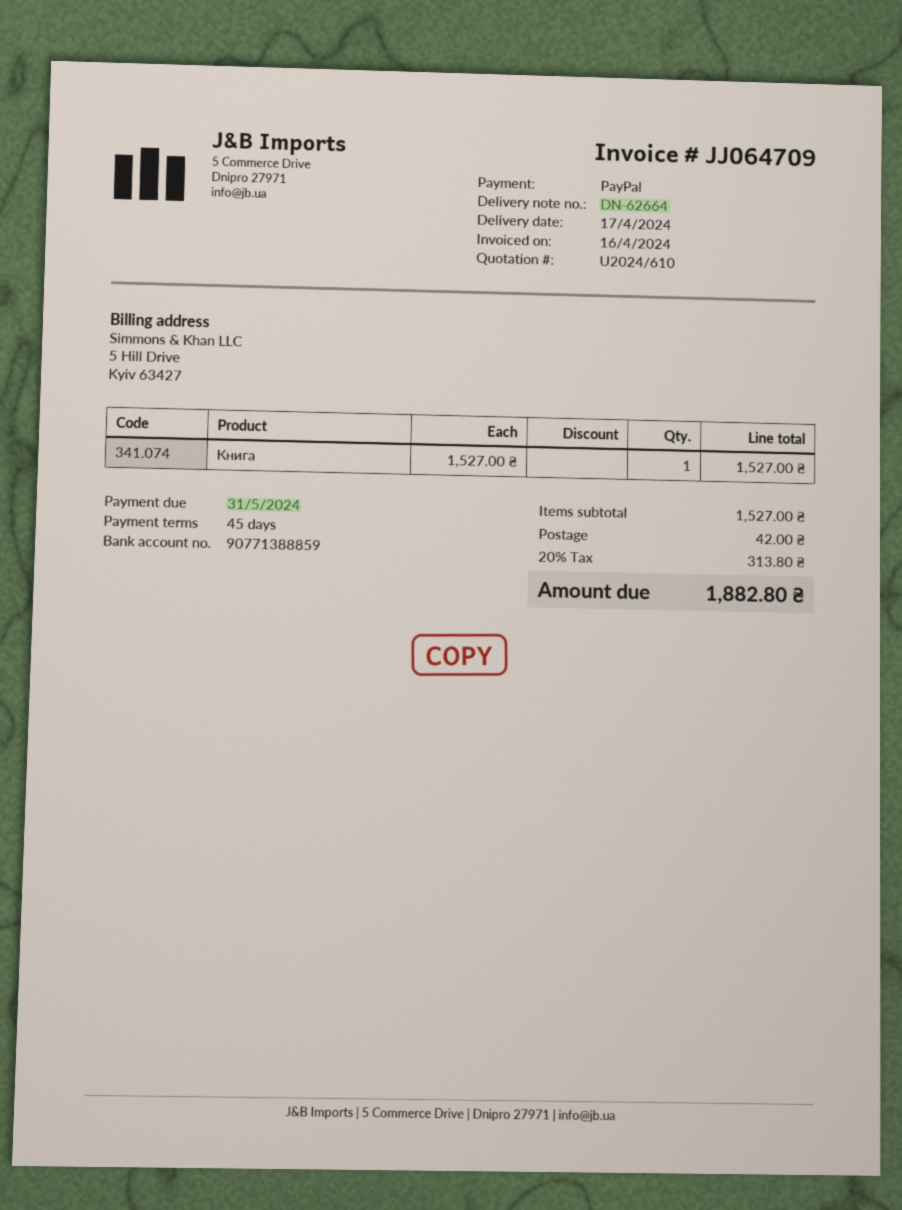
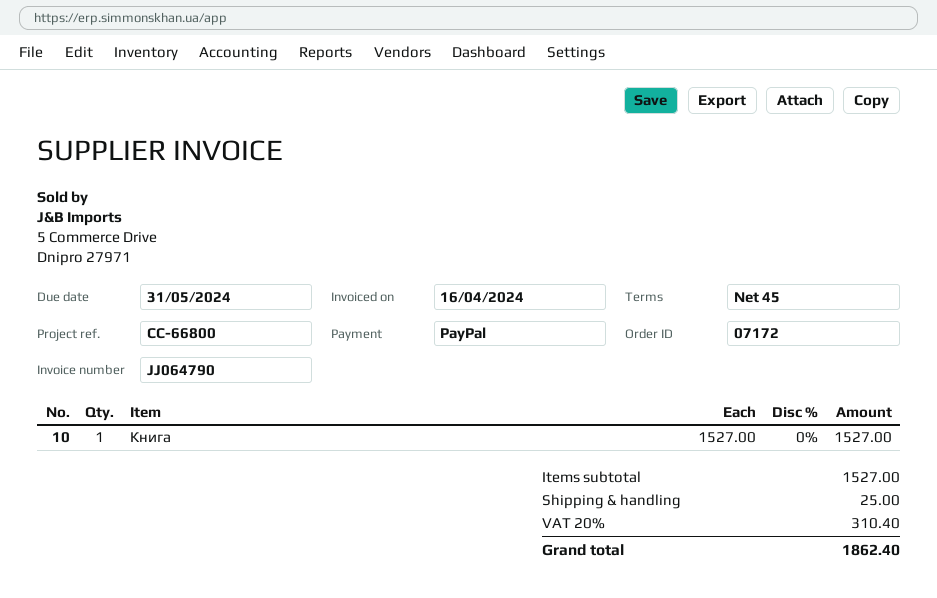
invoice number: JJ064709 -> JJ064790
shipping: 42.00 -> 25.00
tax: 20% = 313.80 -> 20% = 310.40
total: 1882.80 -> 1862.40

